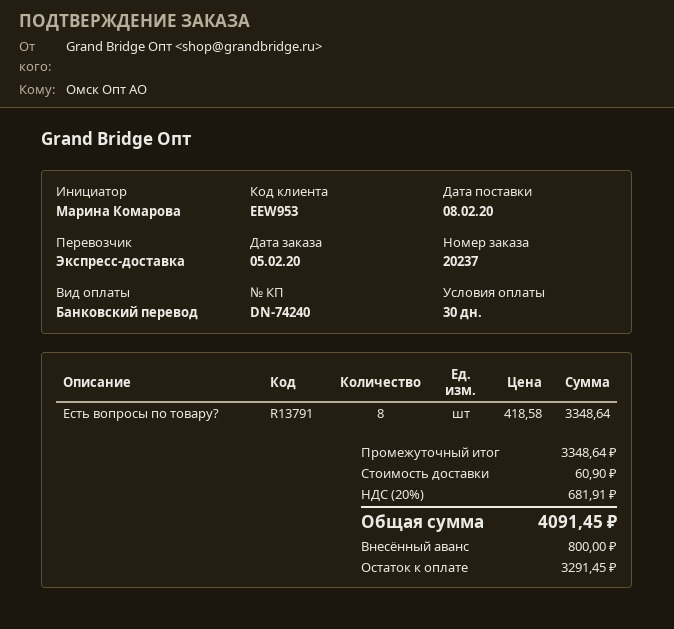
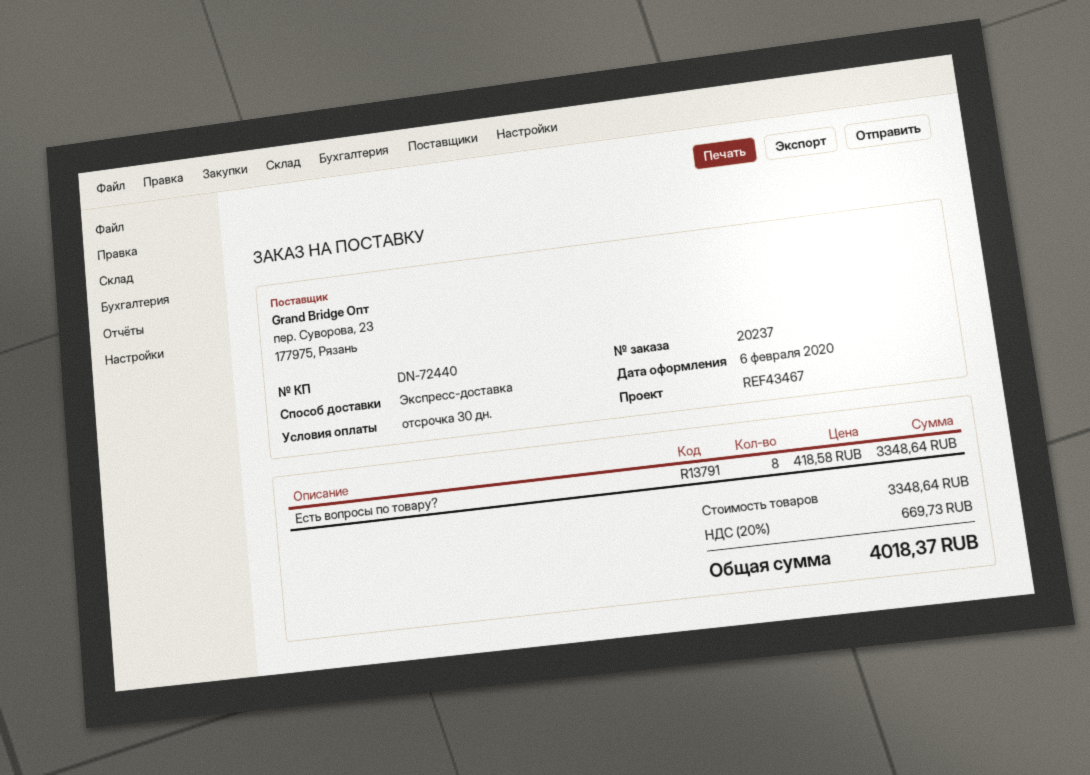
quote number: DN-74240 -> DN-72440
order date: 2020-02-05 -> 2020-02-06
shipping: 60.90 -> none
tax: 20% = 681.91 -> 20% = 669.73
total: 4091.45 -> 4018.37

